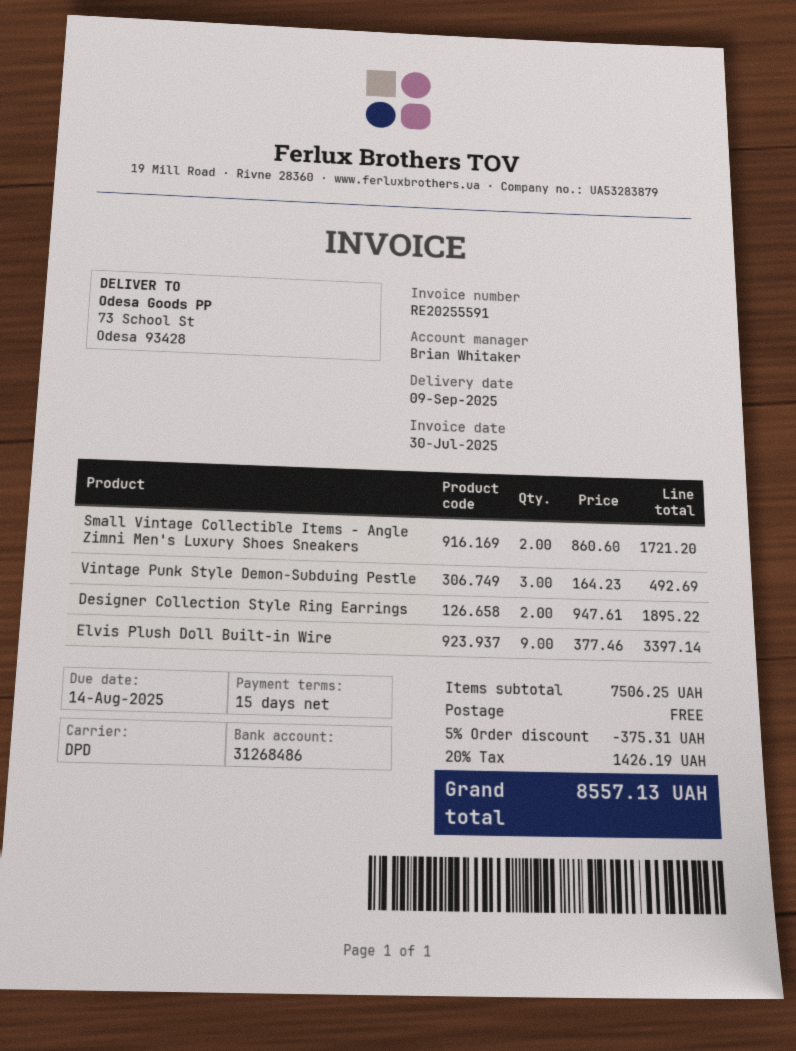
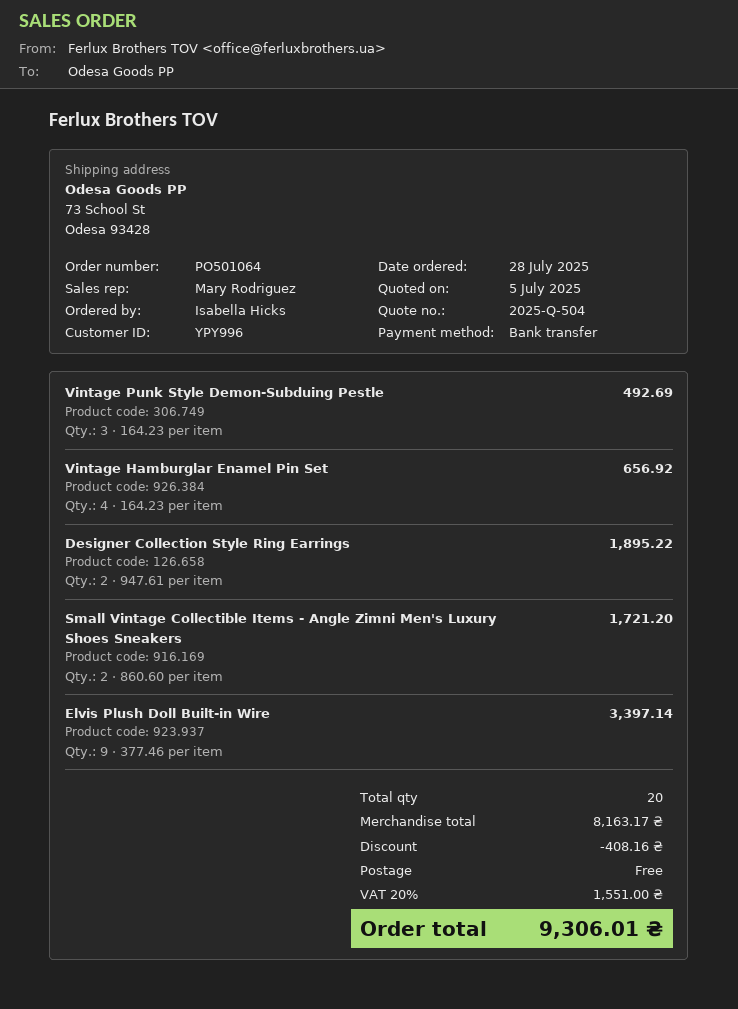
sales rep: Brian Whitaker -> Mary Rodriguez
Vintage Hamburglar Enamel Pin Set: none -> 4 x 164.23 = 656.92
subtotal: 7506.25 -> 8163.17
discount: 375.31 -> 408.16
tax: 20% = 1426.19 -> 20% = 1551.00
total: 8557.13 -> 9306.01

